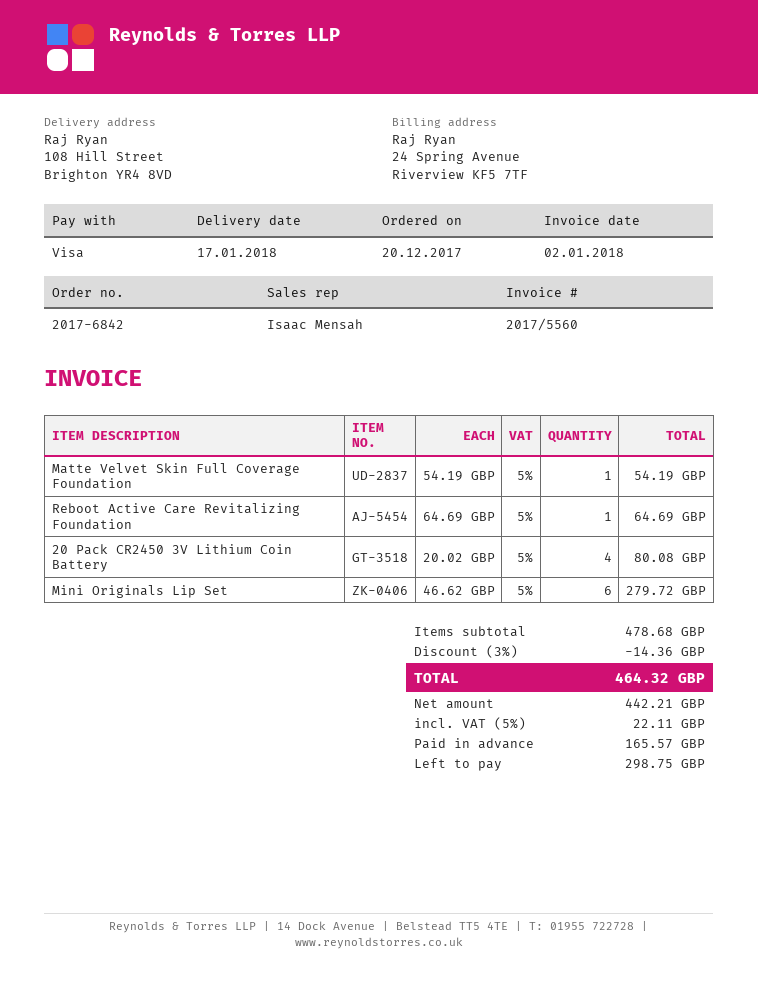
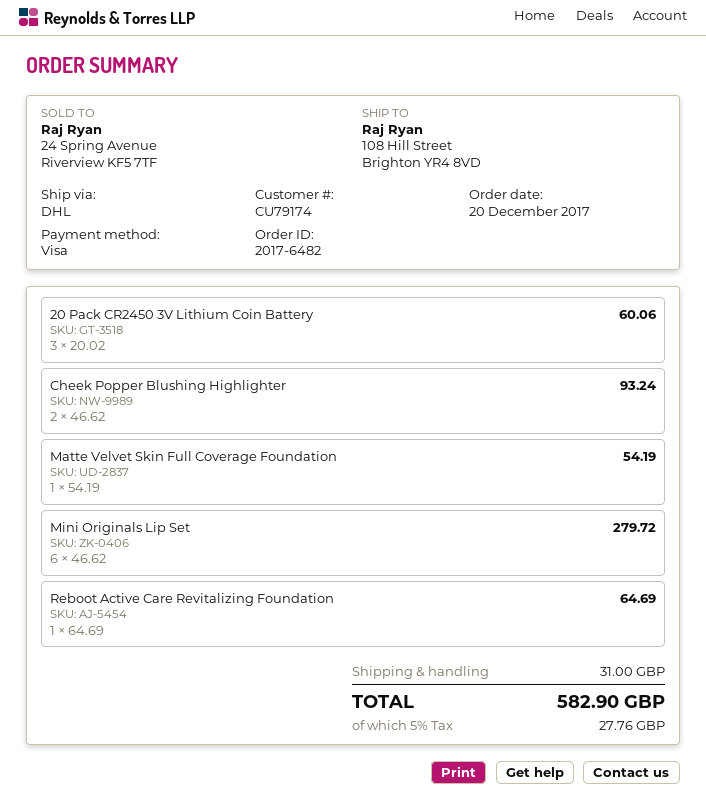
order number: 2017-6842 -> 2017-6482
20 Pack CR2450 3V Lithium Coin Battery: 4 x 20.02 = 80.08 -> 3 x 20.02 = 60.06
Cheek Popper Blushing Highlighter: none -> 2 x 46.62 = 93.24
discount: 3% = 14.36 -> none
shipping: none -> 31.00
tax: 5% = 22.11 -> 5% = 27.76
total: 464.32 -> 582.90

